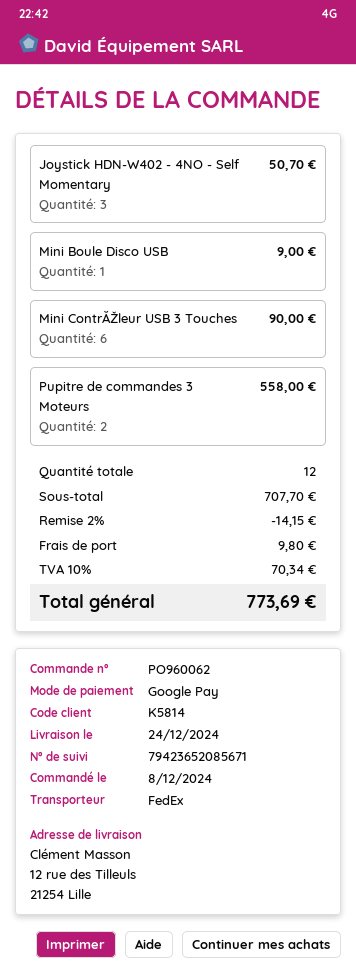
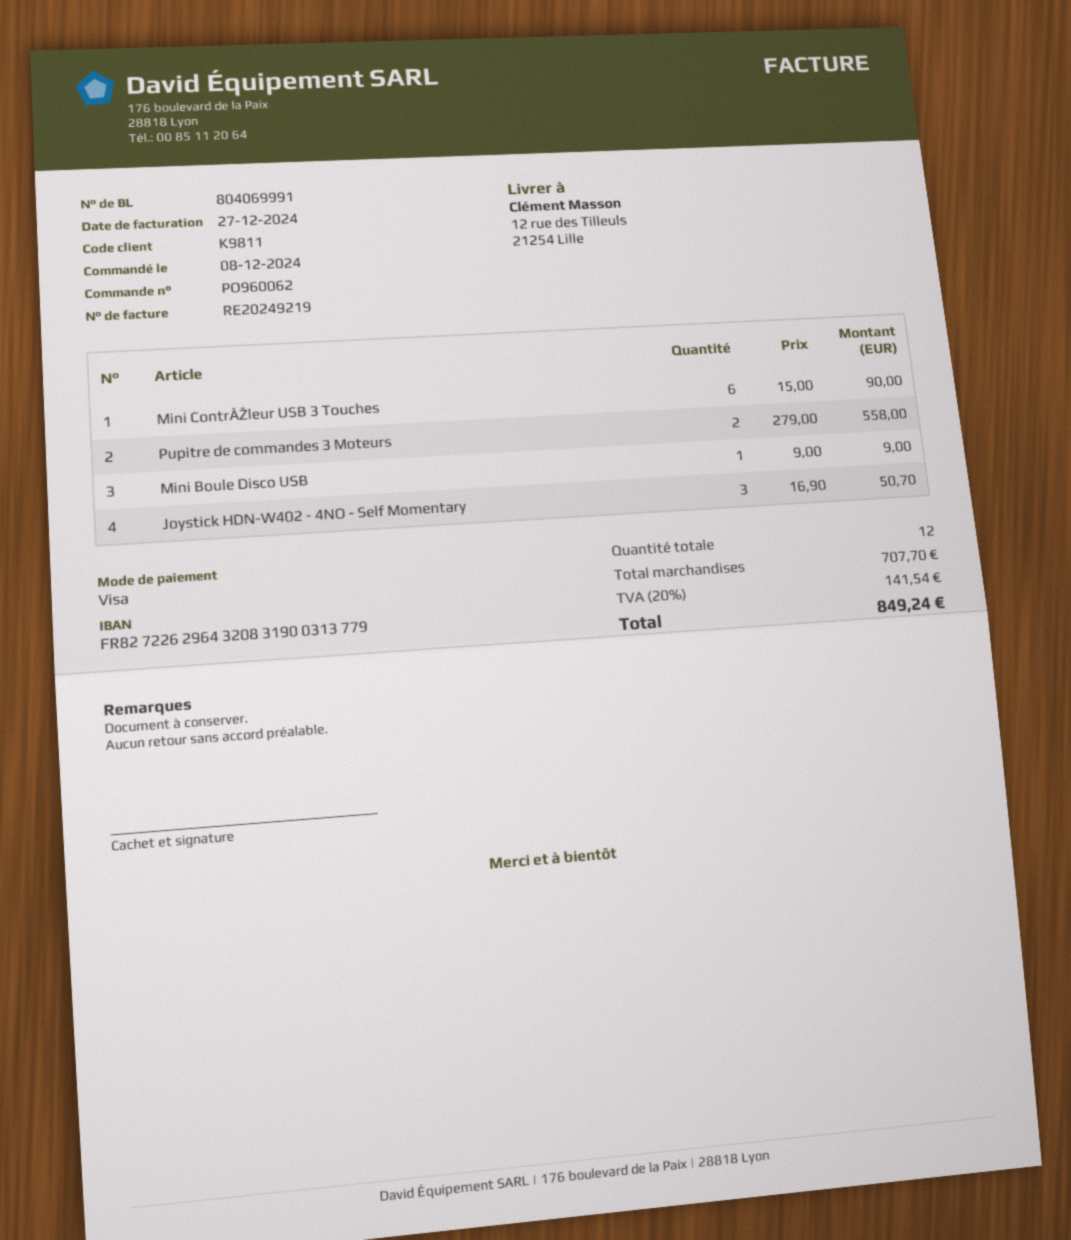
customer number: K5814 -> K9811
payment method: Google Pay -> Visa
discount: 2% = 14.15 -> none
shipping: 9.80 -> none
tax: 10% = 70.34 -> 20% = 141.54
total: 773.69 -> 849.24

